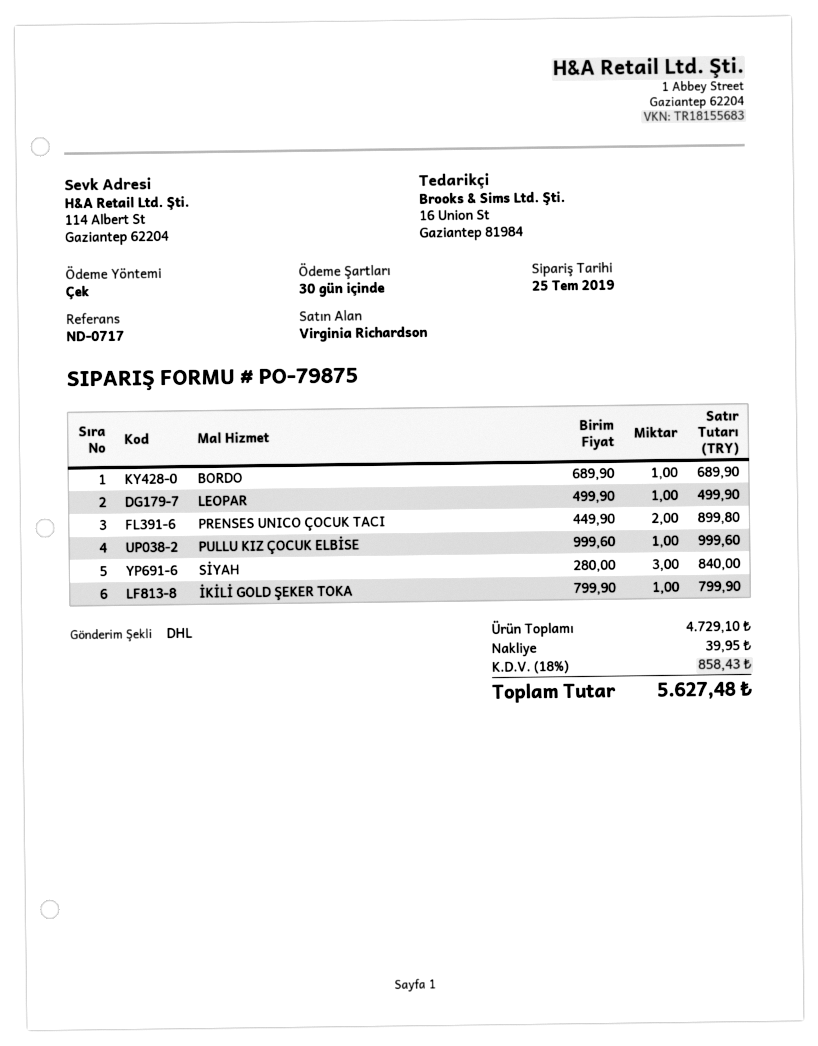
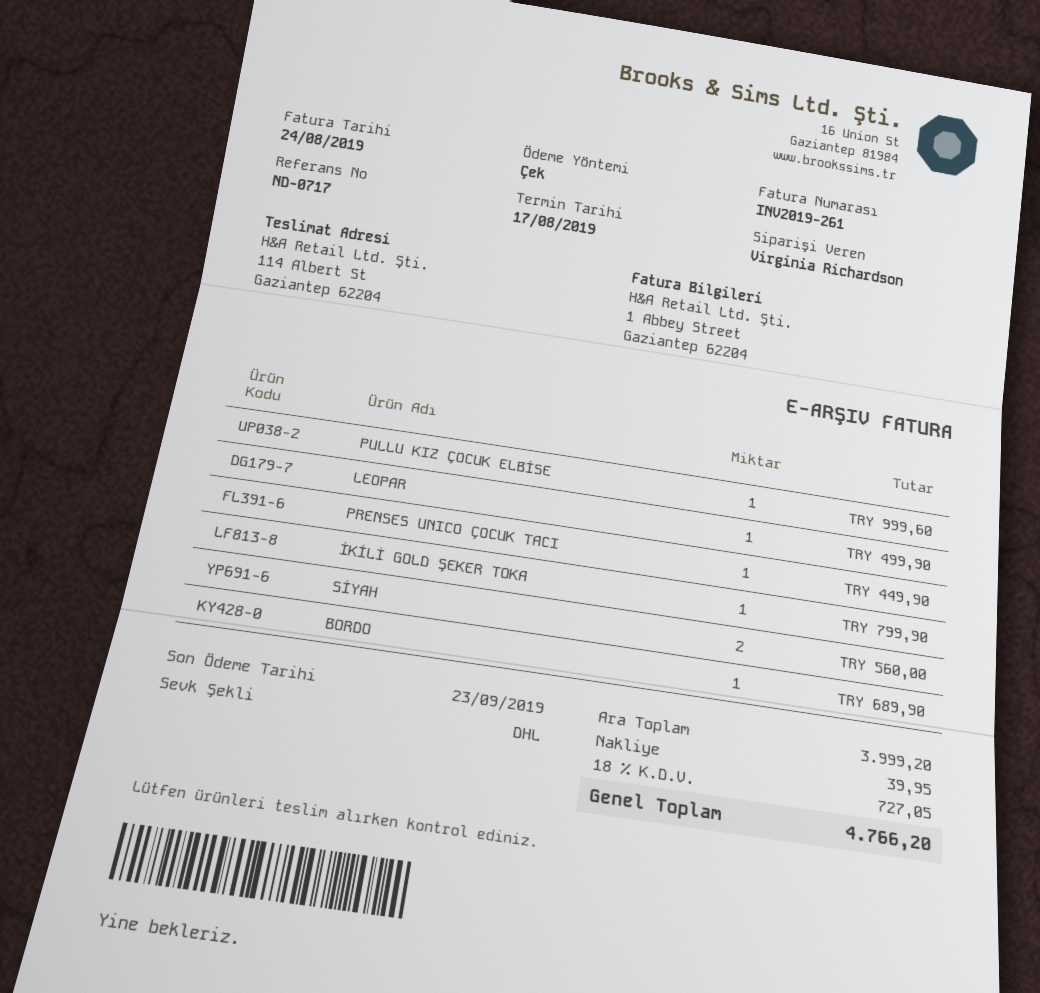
PRENSES UNICO ÇOCUK TACI: 2 for 899.80 -> 1 for 449.90
SİYAH: 3 for 840.00 -> 2 for 560.00
subtotal: 4729.10 -> 3999.20
tax: 18% = 858.43 -> 18% = 727.05
total: 5627.48 -> 4766.20

